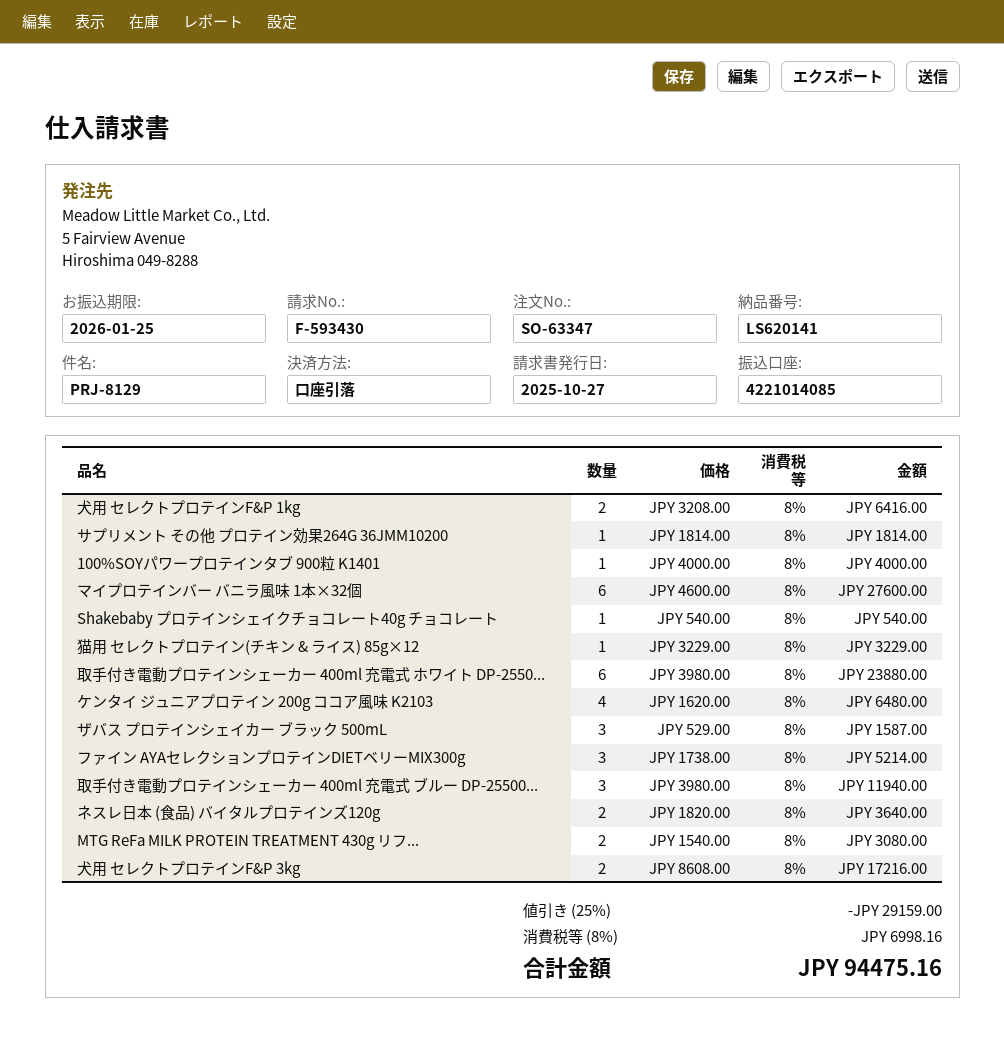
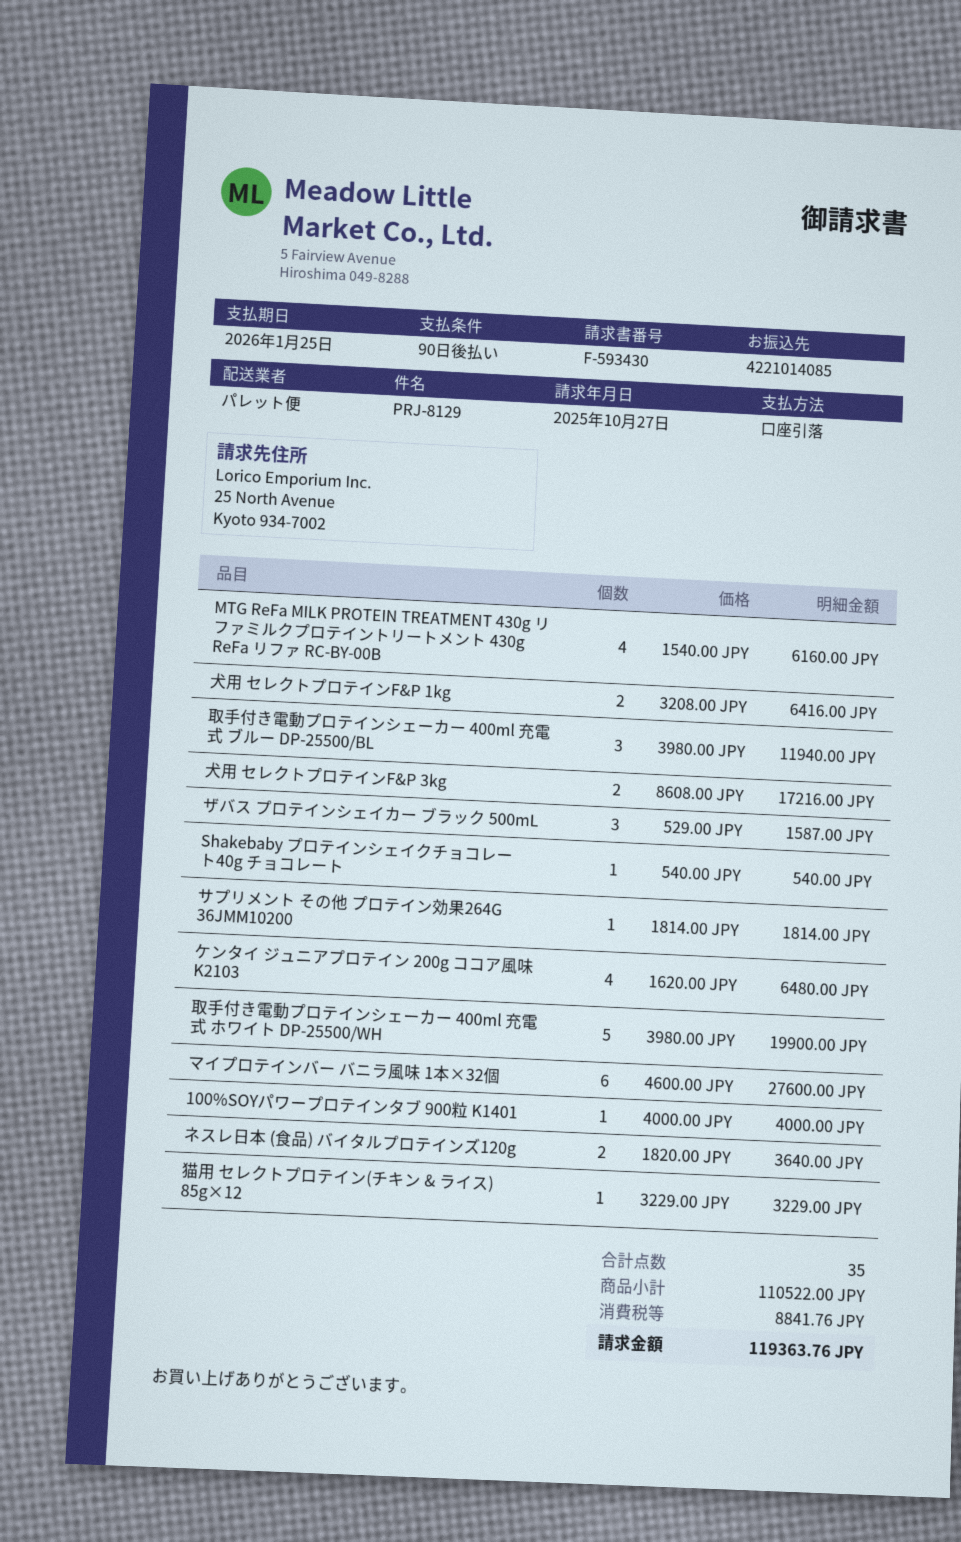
取手付き電動プロテインシェーカー 400ml 充電式 ホワイト DP-2550...: 6 x 3980.00 = 23880.00 -> 5 x 3980.00 = 19900.00
ファイン AYAセレクションプロテインDIETベリーMIX300g: 3 x 1738.00 = 5214.00 -> none
MTG ReFa MILK PROTEIN TREATMENT 430g リフ...: 2 x 1540.00 = 3080.00 -> 4 x 1540.00 = 6160.00
discount: 25% = 29159.00 -> none
tax: 6998.16 -> 8841.76
total: 94475.16 -> 119363.76

